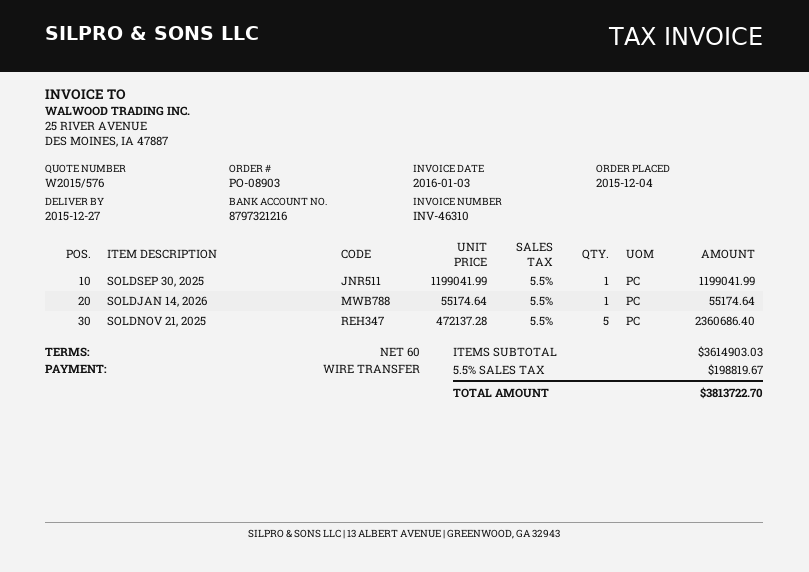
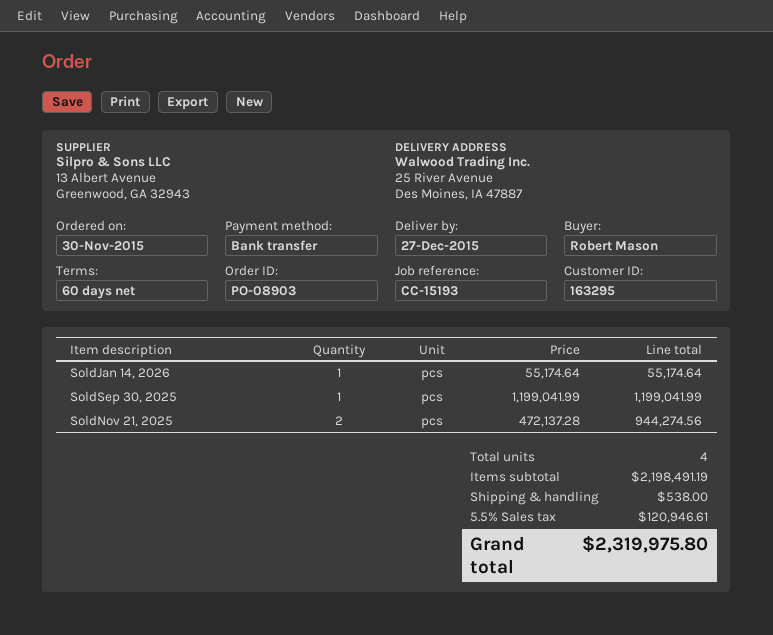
order date: 2015-12-04 -> 2015-11-30
SOLDNOV 21, 2025: 5 x 472137.28 = 2360686.40 -> 2 x 472137.28 = 944274.56
subtotal: 3614903.03 -> 2198491.19
shipping: none -> 538.00
tax: 5.5% = 198819.67 -> 5.5% = 120946.61
total: 3813722.70 -> 2319975.80

